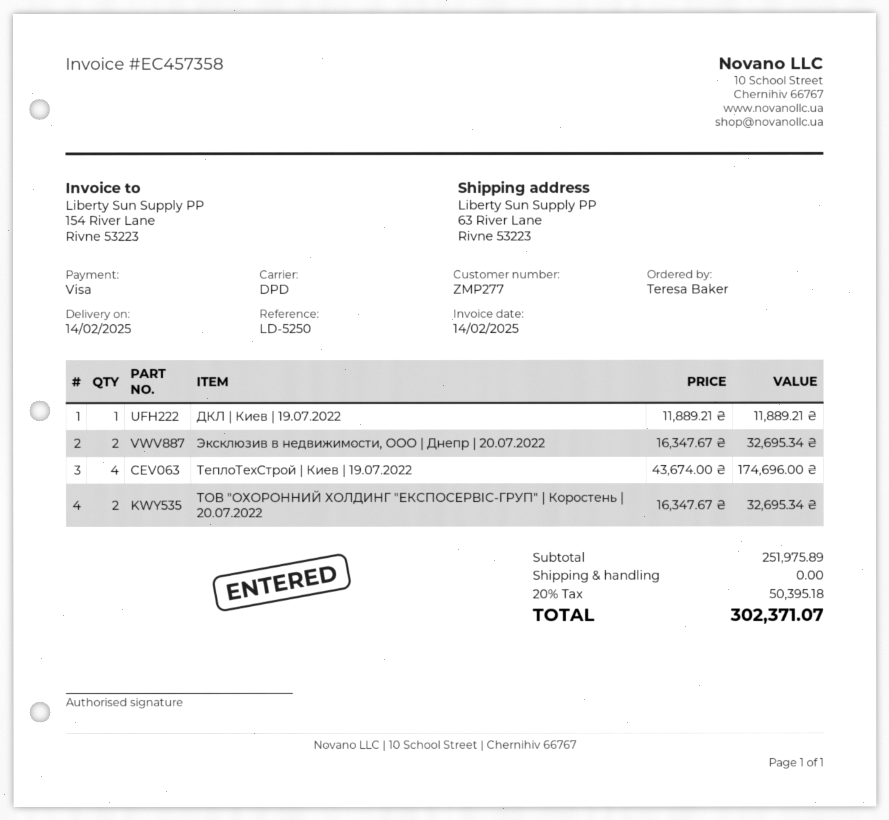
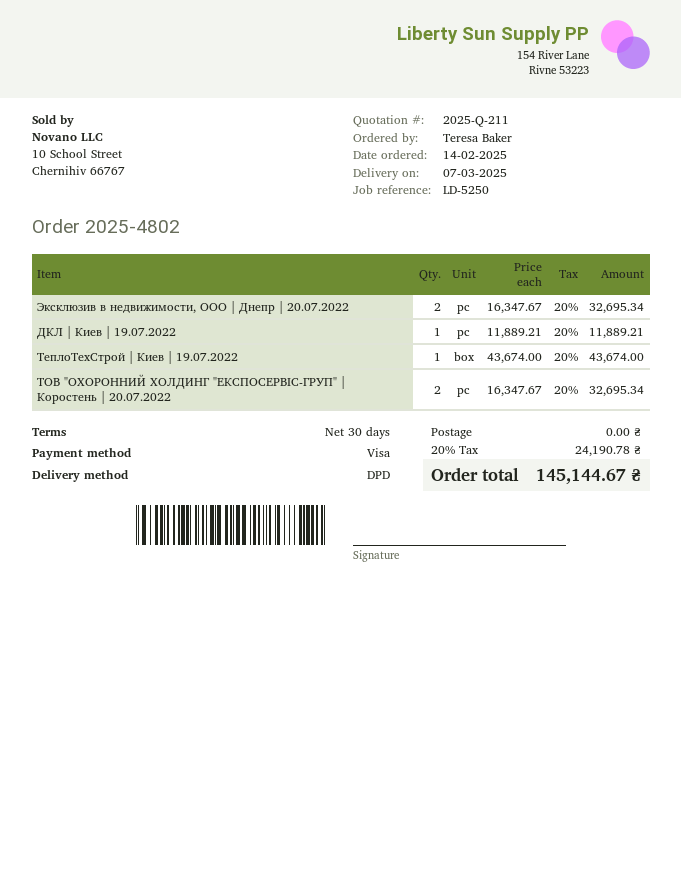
delivery date: 2025-02-14 -> 2025-03-07
ТеплоТехСтрой | Киев | 19.07.2022: 4 x 43674.00 = 174696.00 -> 1 x 43674.00 = 43674.00
tax: 20% = 50395.18 -> 20% = 24190.78
total: 302371.07 -> 145144.67

